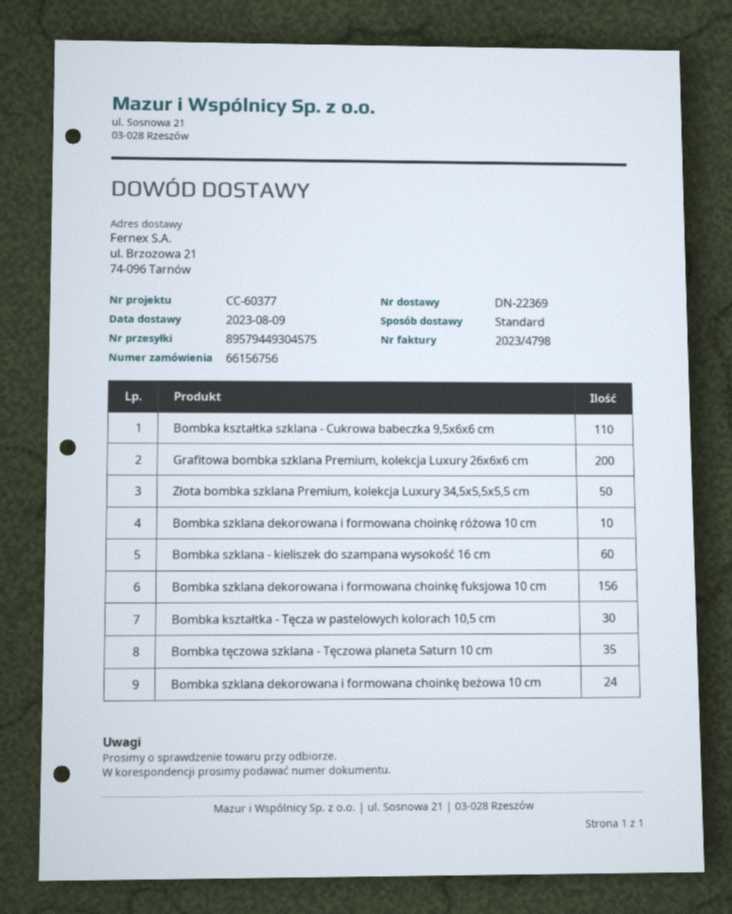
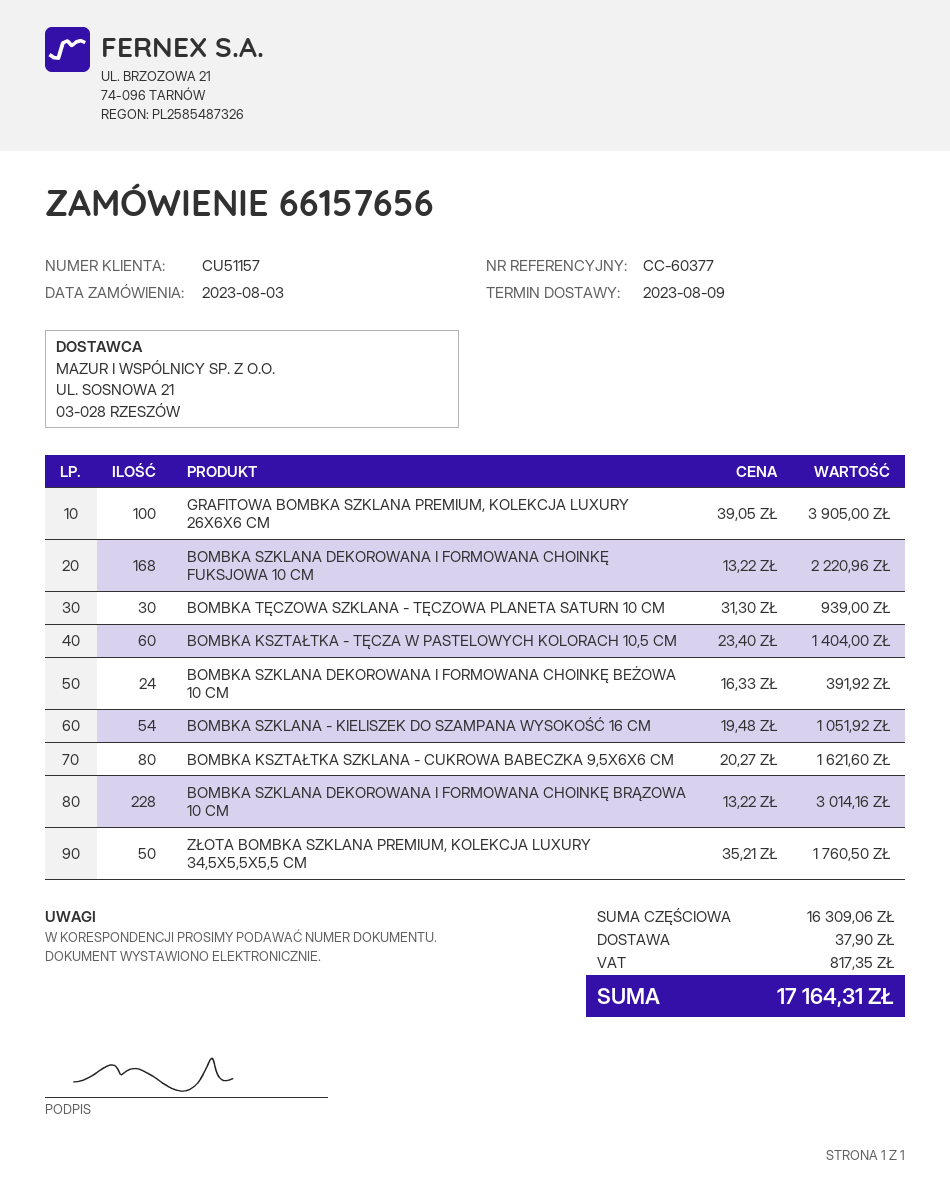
order number: 66156756 -> 66157656
Bombka kształtka szklana - Cukrowa babeczka 9,5x6x6 cm: 110 -> 80
Grafitowa bombka szklana Premium, kolekcja Luxury 26x6x6 cm: 200 -> 100
Bombka szklana dekorowana i formowana choinkę różowa 10 cm: 10 -> none
Bombka szklana - kieliszek do szampana wysokość 16 cm: 60 -> 54
Bombka szklana dekorowana i formowana choinkę fuksjowa 10 cm: 156 -> 168
Bombka kształtka - Tęcza w pastelowych kolorach 10,5 cm: 30 -> 60
Bombka tęczowa szklana - Tęczowa planeta Saturn 10 cm: 35 -> 30
BOMBKA SZKLANA DEKOROWANA I FORMOWANA CHOINKĘ BRĄZOWA 10 CM: none -> 228

